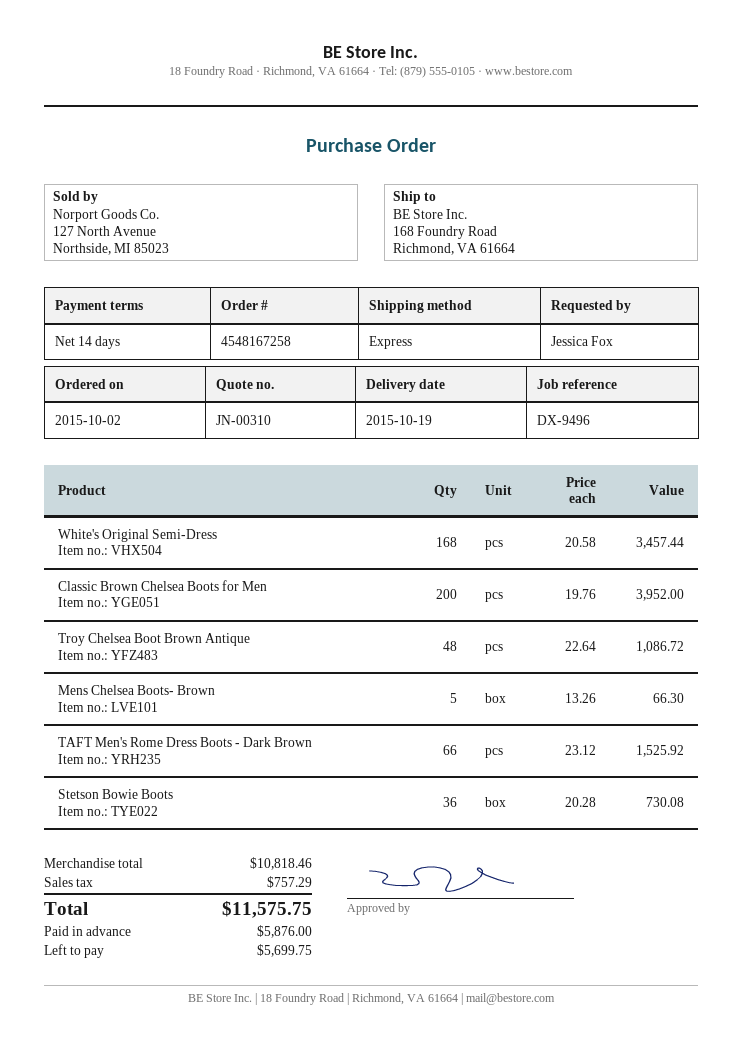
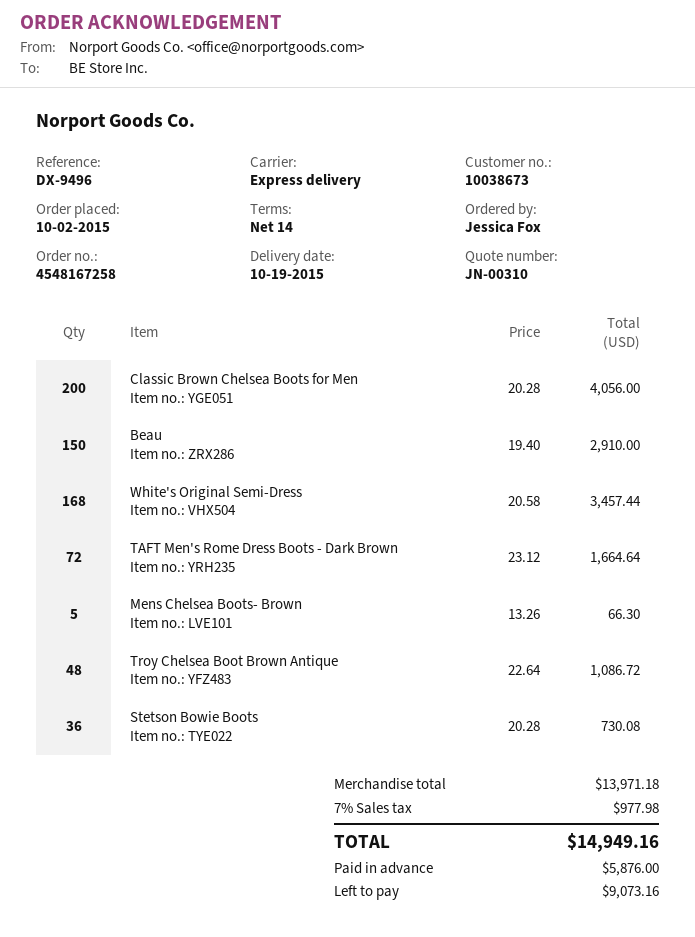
Classic Brown Chelsea Boots for Men: 200 x 19.76 = 3952.00 -> 200 x 20.28 = 4056.00
TAFT Men's Rome Dress Boots - Dark Brown: 66 x 23.12 = 1525.92 -> 72 x 23.12 = 1664.64
Beau: none -> 150 x 19.40 = 2910.00
subtotal: 10818.46 -> 13971.18
tax: 757.29 -> 977.98
total: 11575.75 -> 14949.16
balance: 5699.75 -> 9073.16

